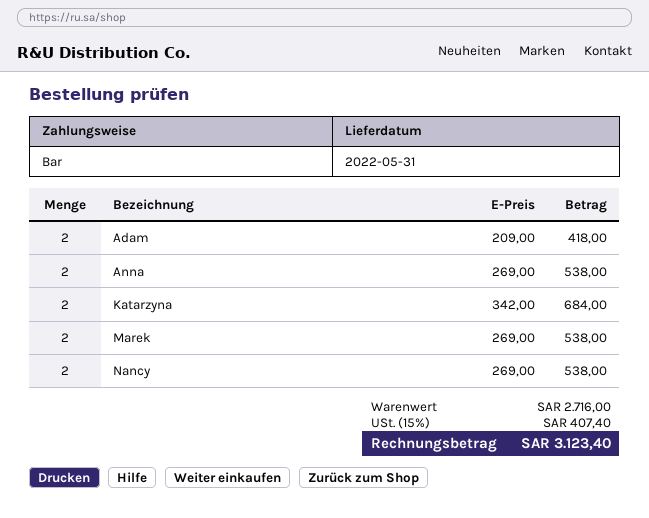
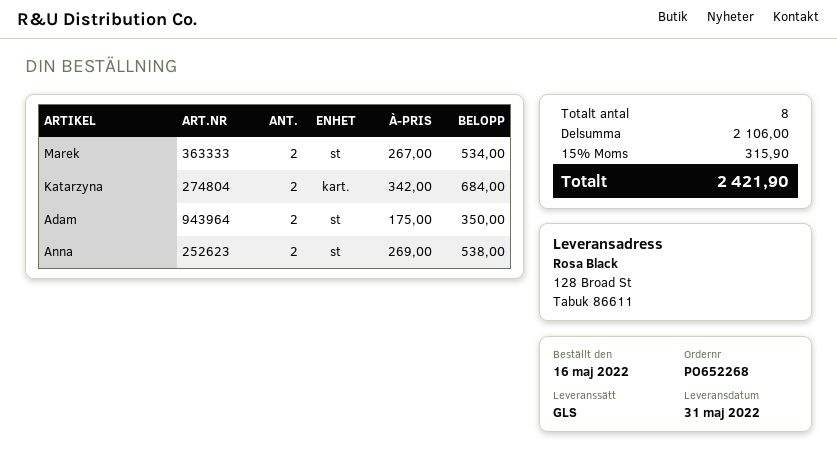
Adam: 2 x 209.00 = 418.00 -> 2 x 175.00 = 350.00
Marek: 2 x 269.00 = 538.00 -> 2 x 267.00 = 534.00
Nancy: 2 x 269.00 = 538.00 -> none
subtotal: 2716.00 -> 2106.00
tax: 15% = 407.40 -> 15% = 315.90
total: 3123.40 -> 2421.90

